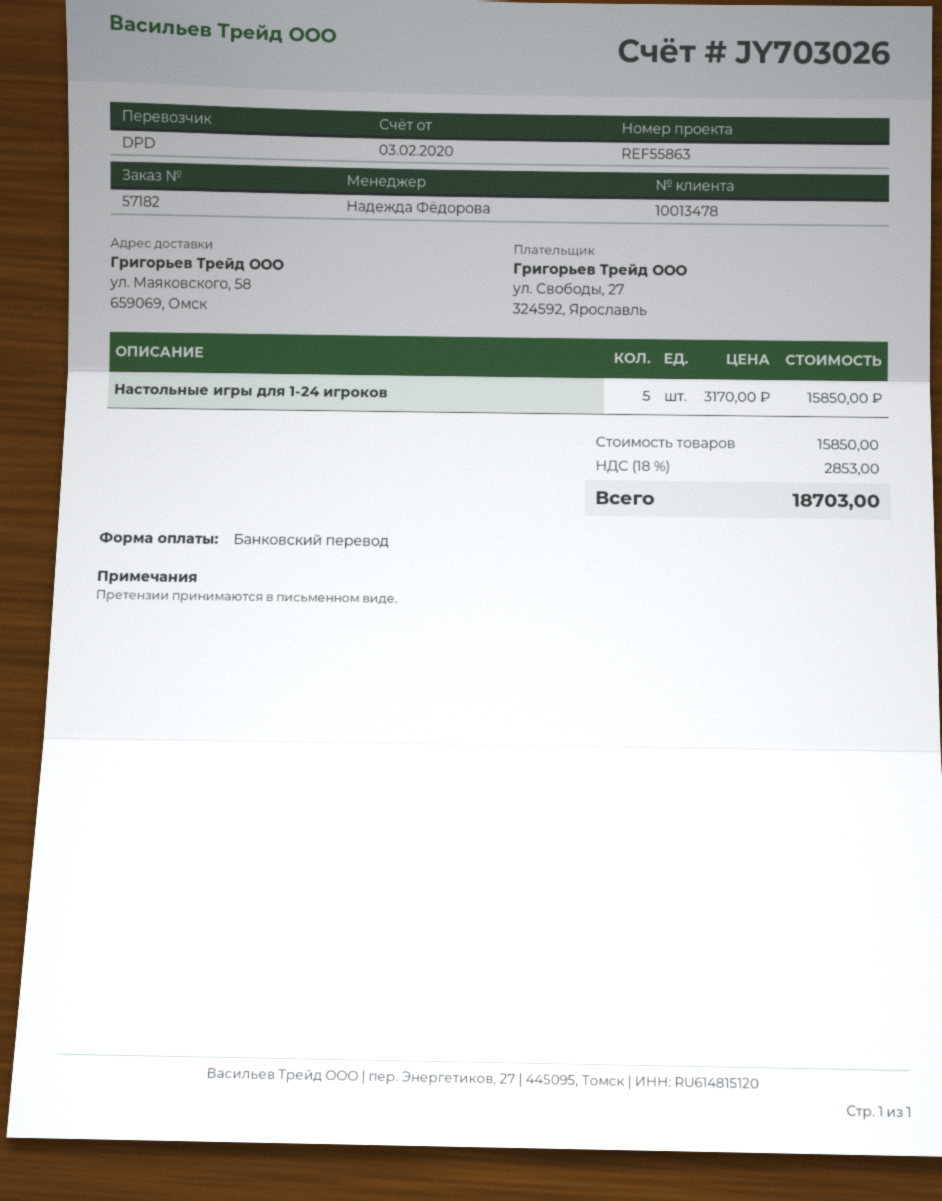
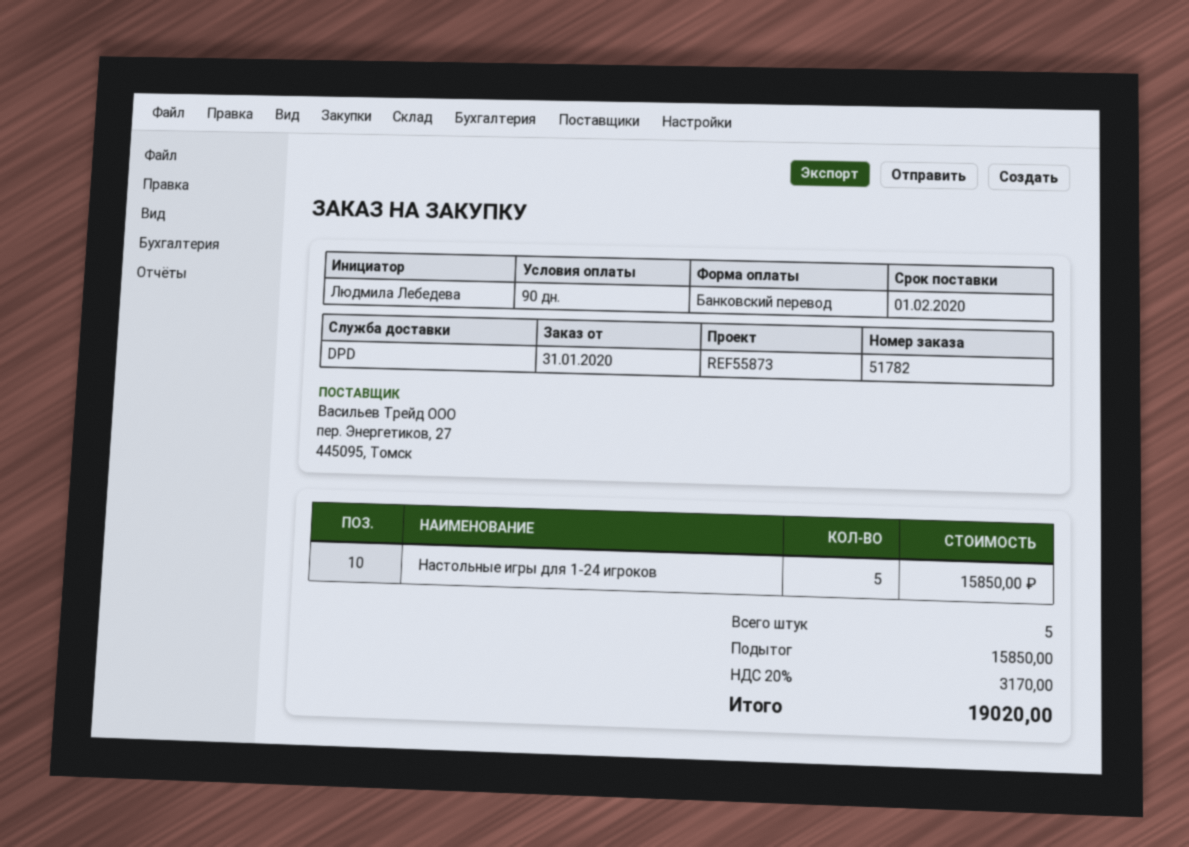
order number: 57182 -> 51782
reference: REF55863 -> REF55873
tax: 18% = 2853.00 -> 20% = 3170.00
total: 18703.00 -> 19020.00

